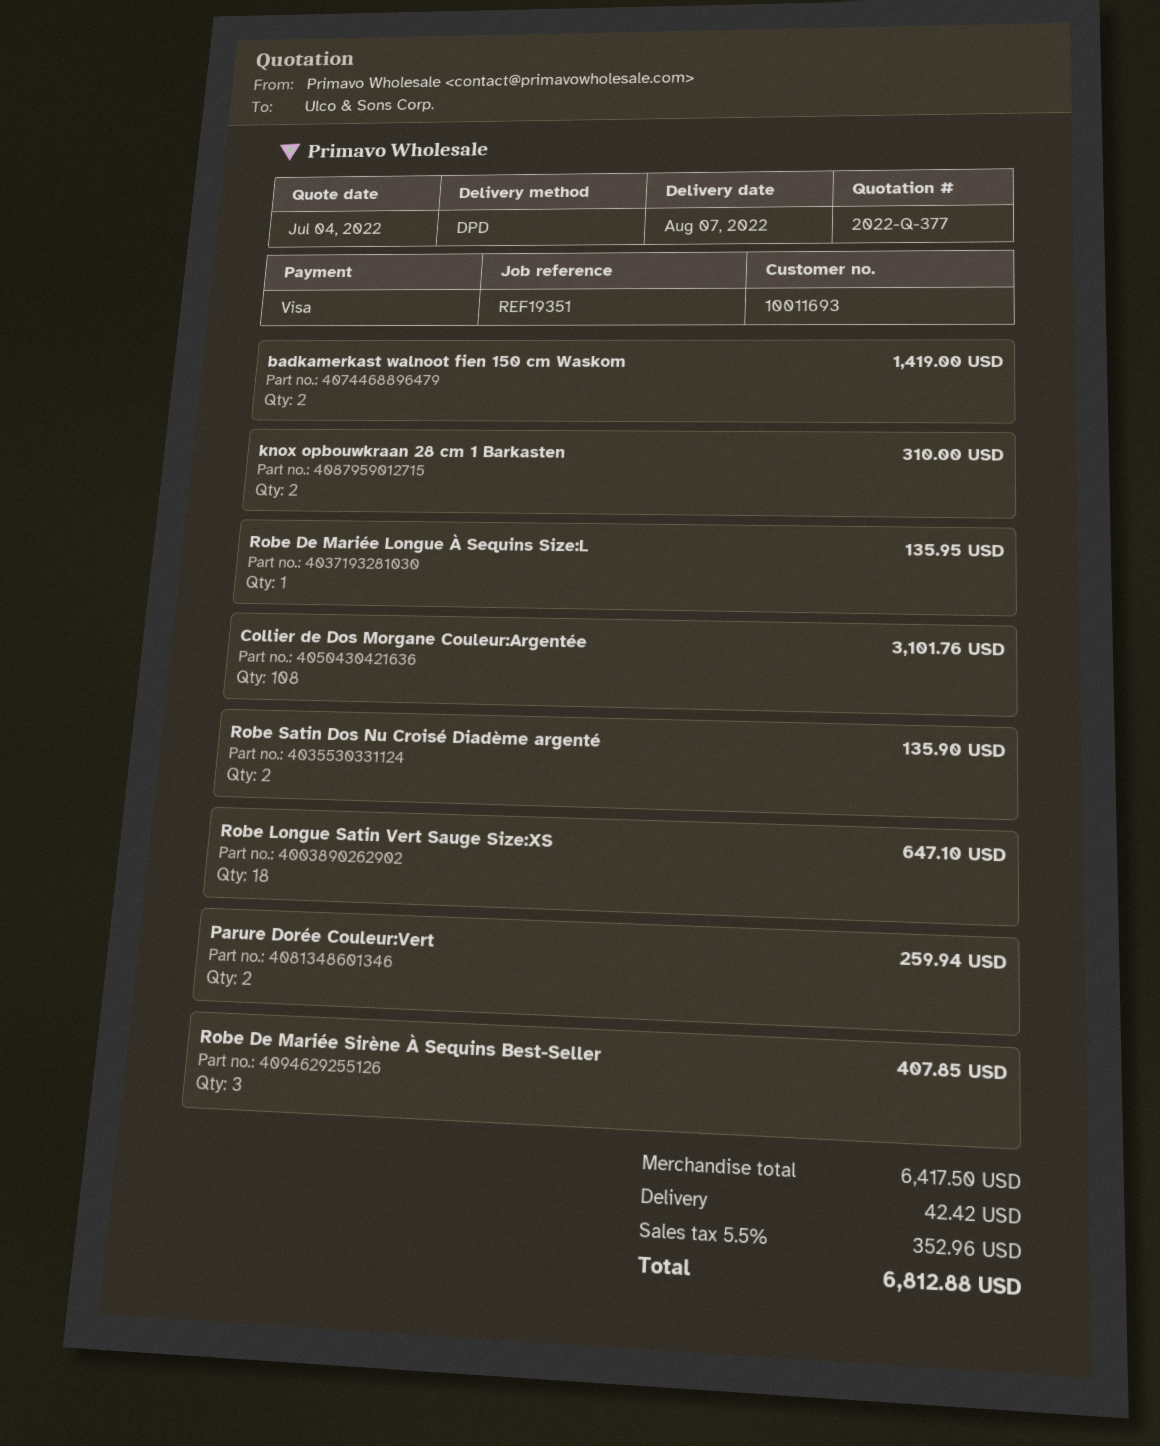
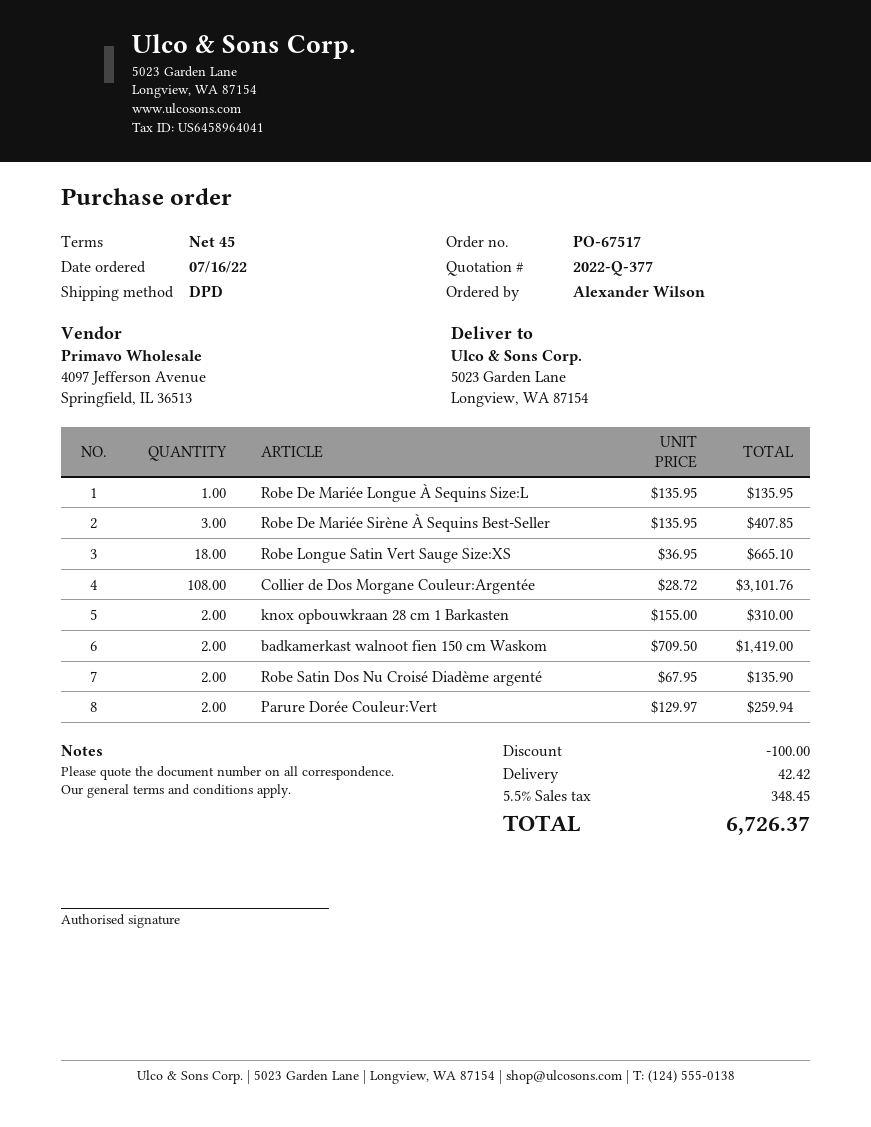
Robe Longue Satin Vert Sauge Size:XS: 18 for 647.10 -> 18 for 665.10
discount: none -> 100.00
tax: 5.5% = 352.96 -> 5.5% = 348.45
total: 6812.88 -> 6726.37

